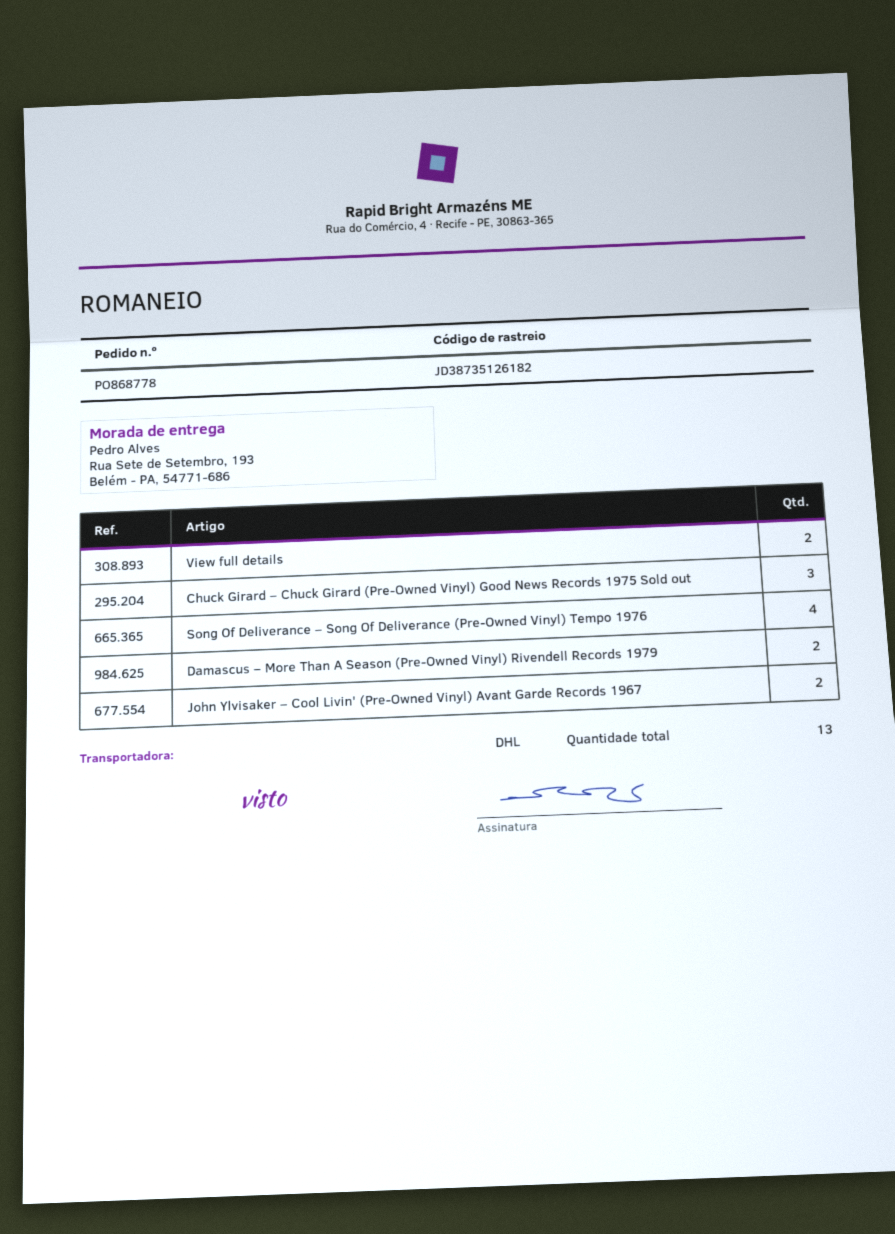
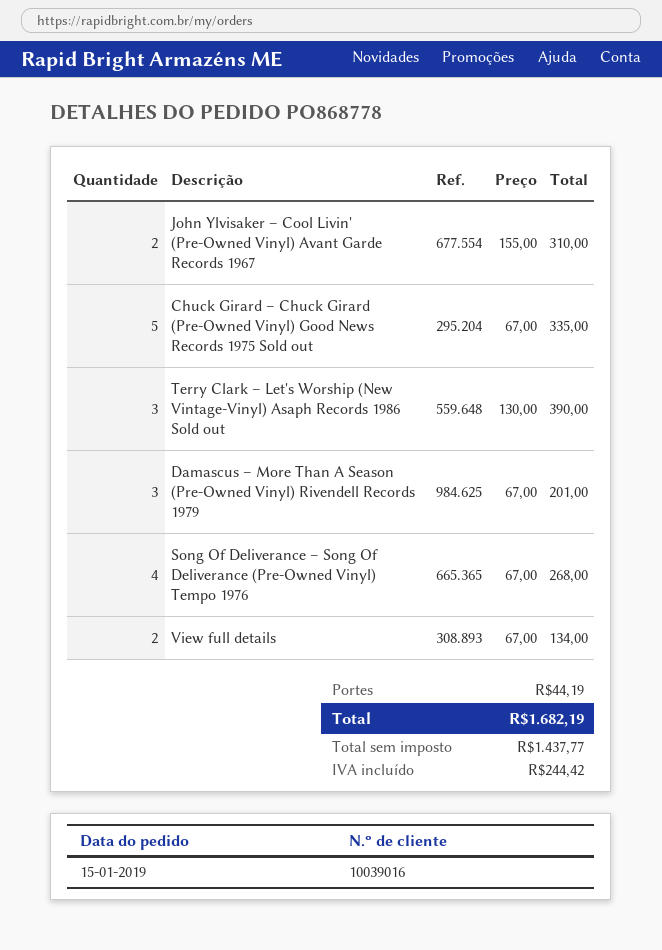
Chuck Girard – Chuck Girard (Pre-Owned Vinyl) Good News Records 1975 Sold out: 3 -> 5
Damascus – More Than A Season (Pre-Owned Vinyl) Rivendell Records 1979: 2 -> 3
Terry Clark – Let's Worship (New Vintage-Vinyl) Asaph Records 1986 Sold out: none -> 3

